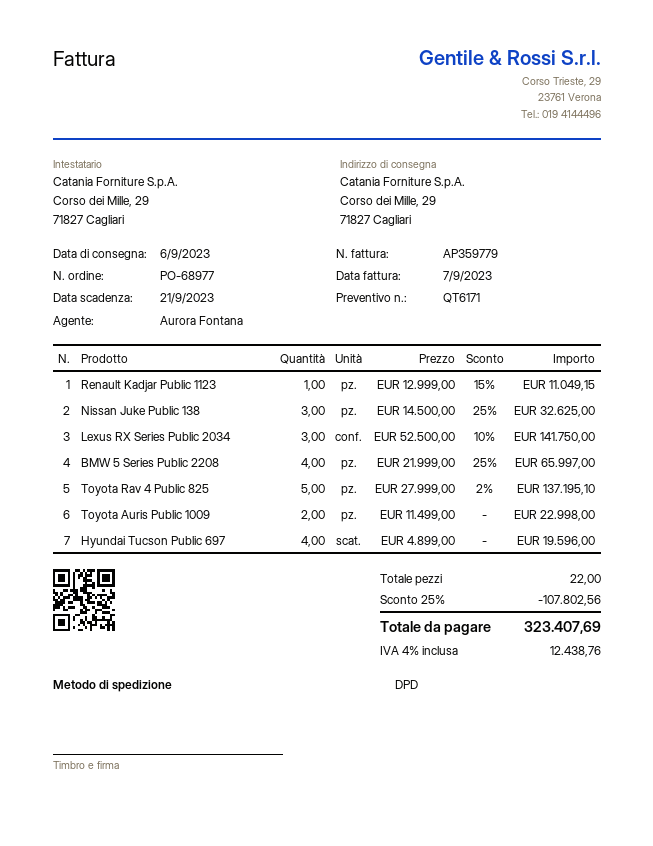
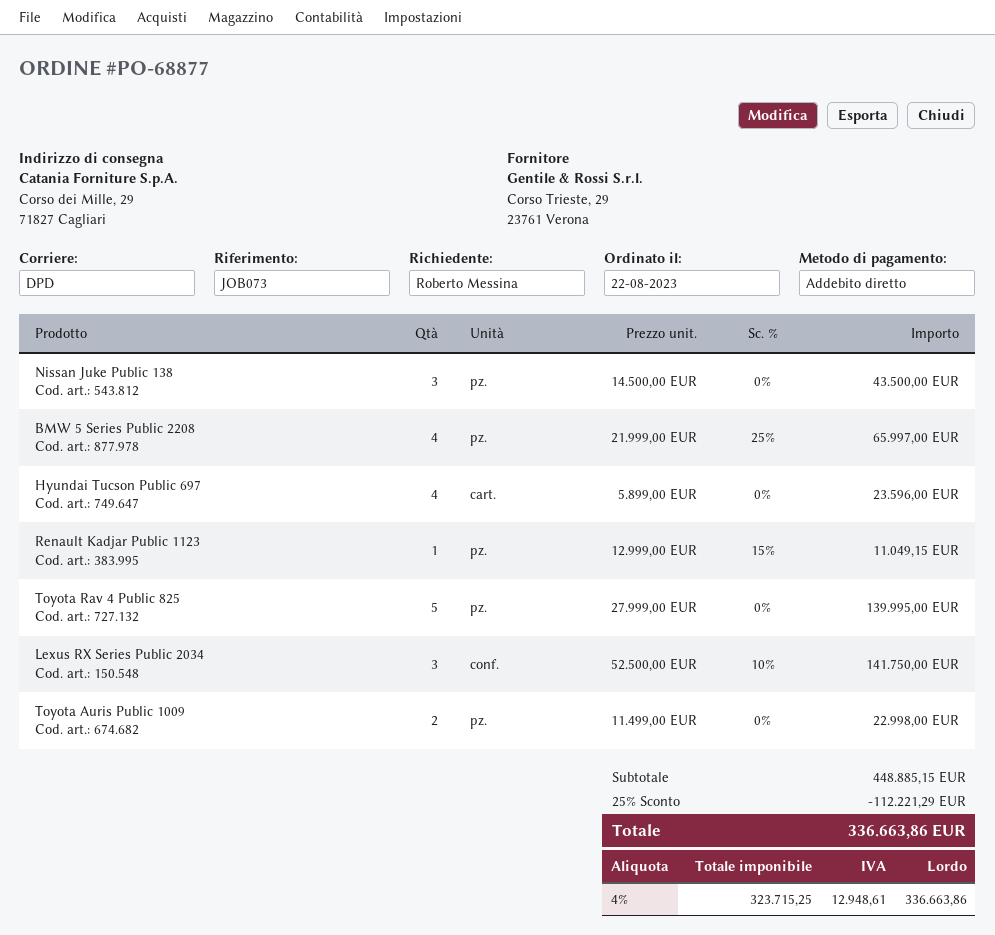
order number: PO-68977 -> PO-68877
Nissan Juke Public 138: 3 x 14500.00 - 25% = 32625.00 -> 3 x 14500.00 = 43500.00
Toyota Rav 4 Public 825: 5 x 27999.00 - 2% = 137195.10 -> 5 x 27999.00 = 139995.00
Hyundai Tucson Public 697: 4 x 4899.00 = 19596.00 -> 4 x 5899.00 = 23596.00
discount: 25% = 107802.56 -> 25% = 112221.29
tax: 4% = 12438.76 -> 4% = 12948.61
total: 323407.69 -> 336663.86

